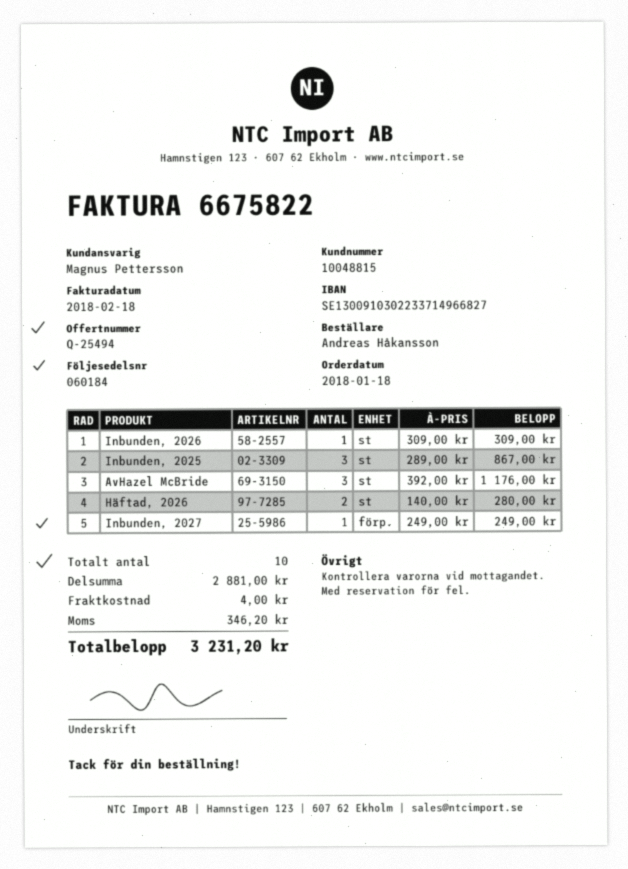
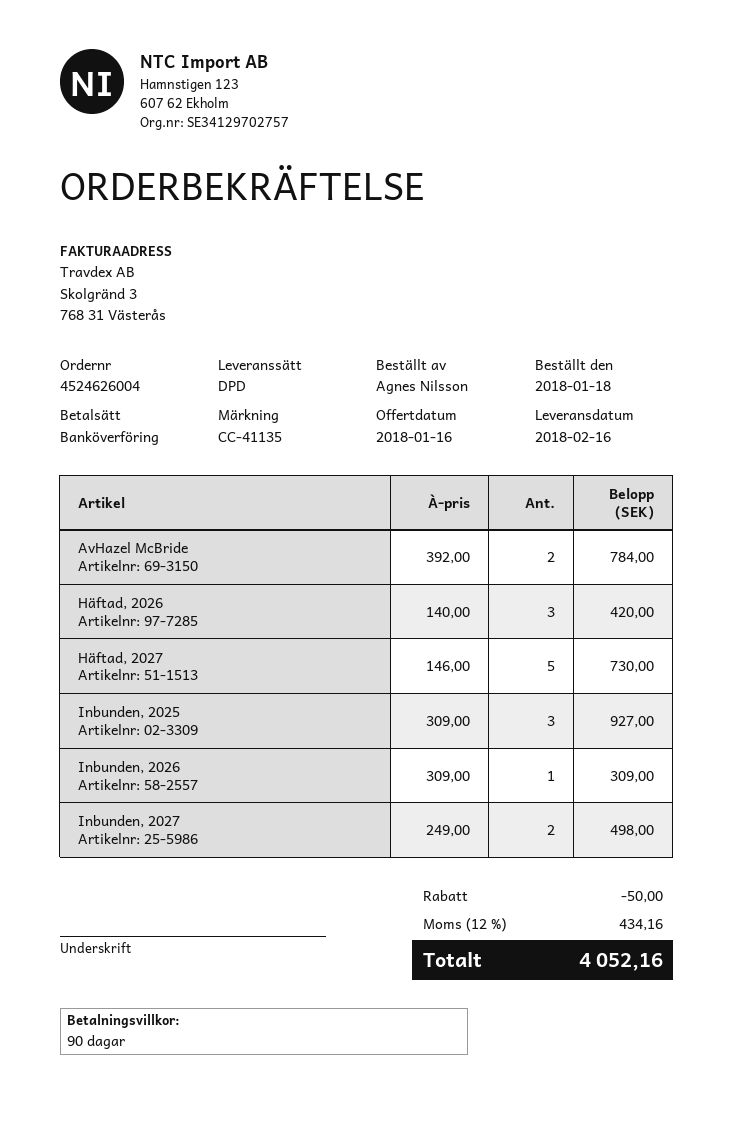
ordered by: Andreas Håkansson -> Agnes Nilsson
Inbunden, 2025: 3 x 289.00 = 867.00 -> 3 x 309.00 = 927.00
AvHazel McBride: 3 x 392.00 = 1176.00 -> 2 x 392.00 = 784.00
Häftad, 2026: 2 x 140.00 = 280.00 -> 3 x 140.00 = 420.00
Inbunden, 2027: 1 x 249.00 = 249.00 -> 2 x 249.00 = 498.00
Häftad, 2027: none -> 5 x 146.00 = 730.00
discount: none -> 50.00
shipping: 4.00 -> none
tax: 346.20 -> 434.16
total: 3231.20 -> 4052.16

